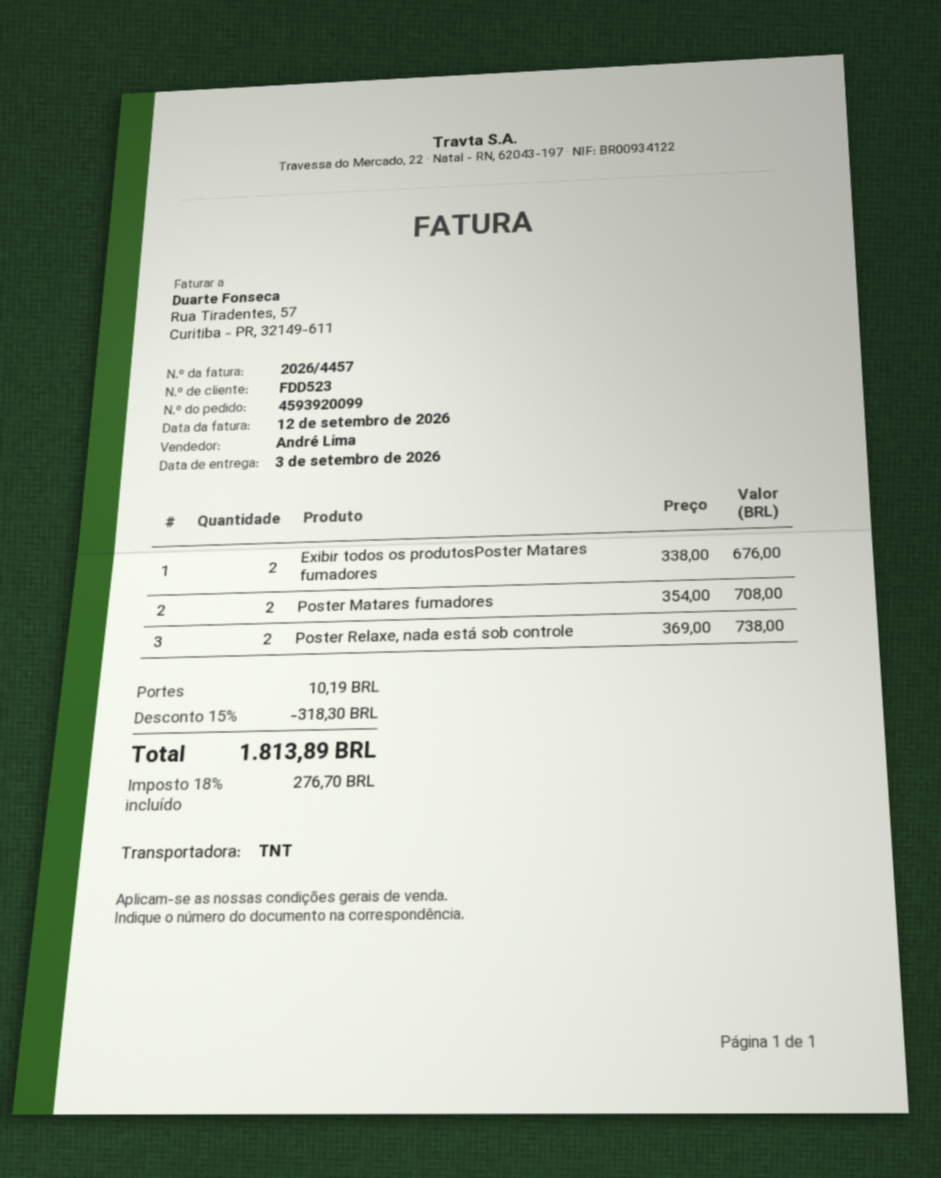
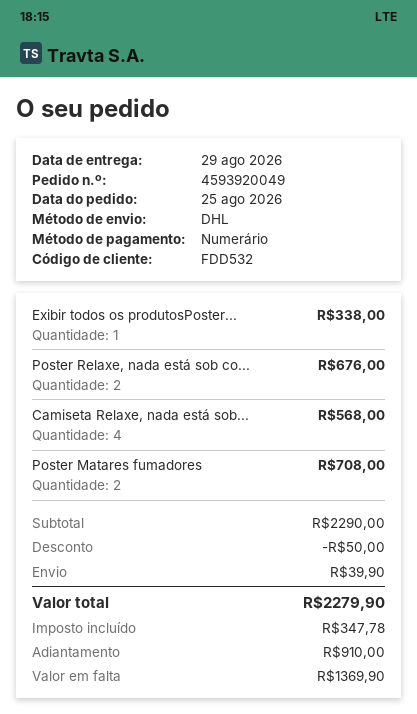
order number: 4593920099 -> 4593920049
delivery date: 2026-09-03 -> 2026-08-29
customer number: FDD523 -> FDD532
shipping method: TNT -> DHL
Exibir todos os produtosPoster Matares fumadores: 2 for 676.00 -> 1 for 338.00
Poster Relaxe, nada está sob controle: 2 for 738.00 -> 2 for 676.00
Camiseta Relaxe, nada está sob...: none -> 4 for 568.00
discount: 318.30 -> 50.00
shipping: 10.19 -> 39.90
tax: 276.70 -> 347.78
total: 1813.89 -> 2279.90

